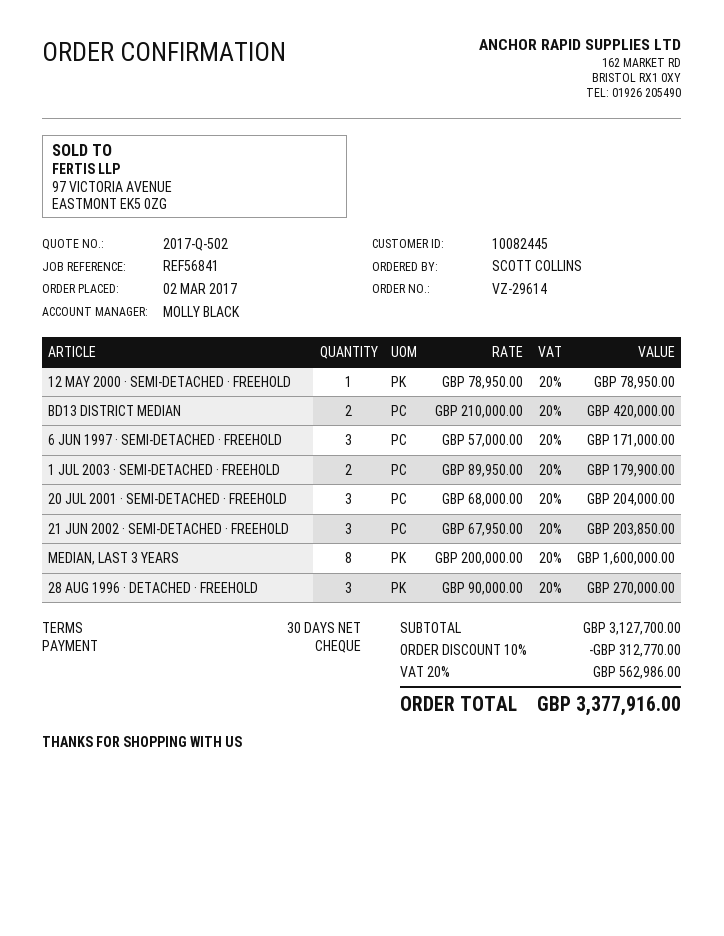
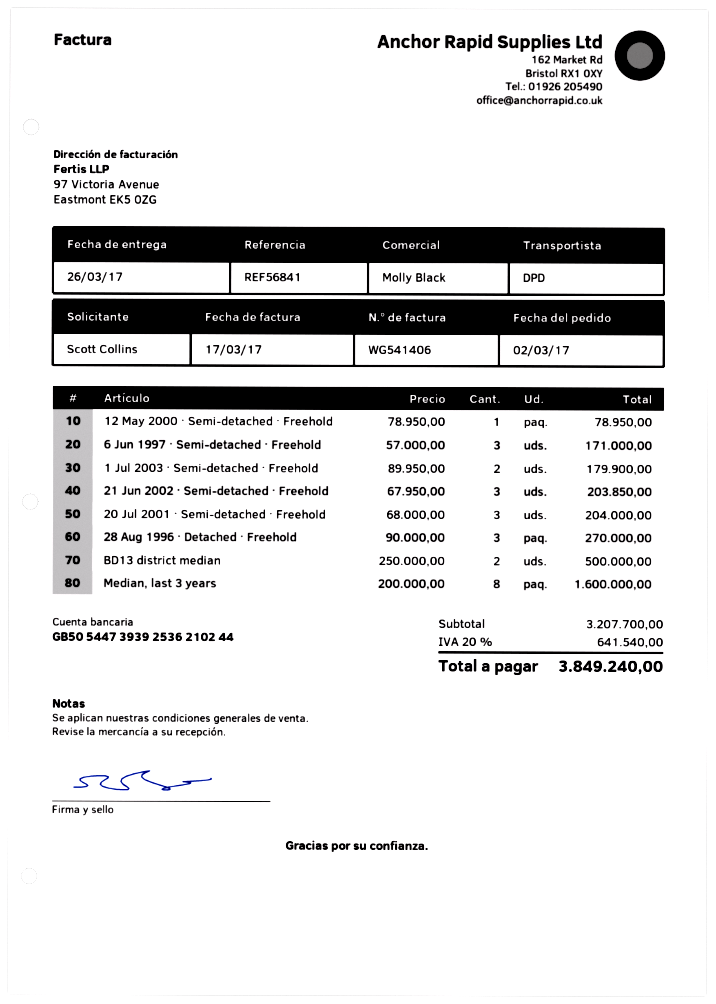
BD13 DISTRICT MEDIAN: 2 x 210000.00 = 420000.00 -> 2 x 250000.00 = 500000.00
subtotal: 3127700.00 -> 3207700.00
discount: 10% = 312770.00 -> none
tax: 20% = 562986.00 -> 20% = 641540.00
total: 3377916.00 -> 3849240.00

